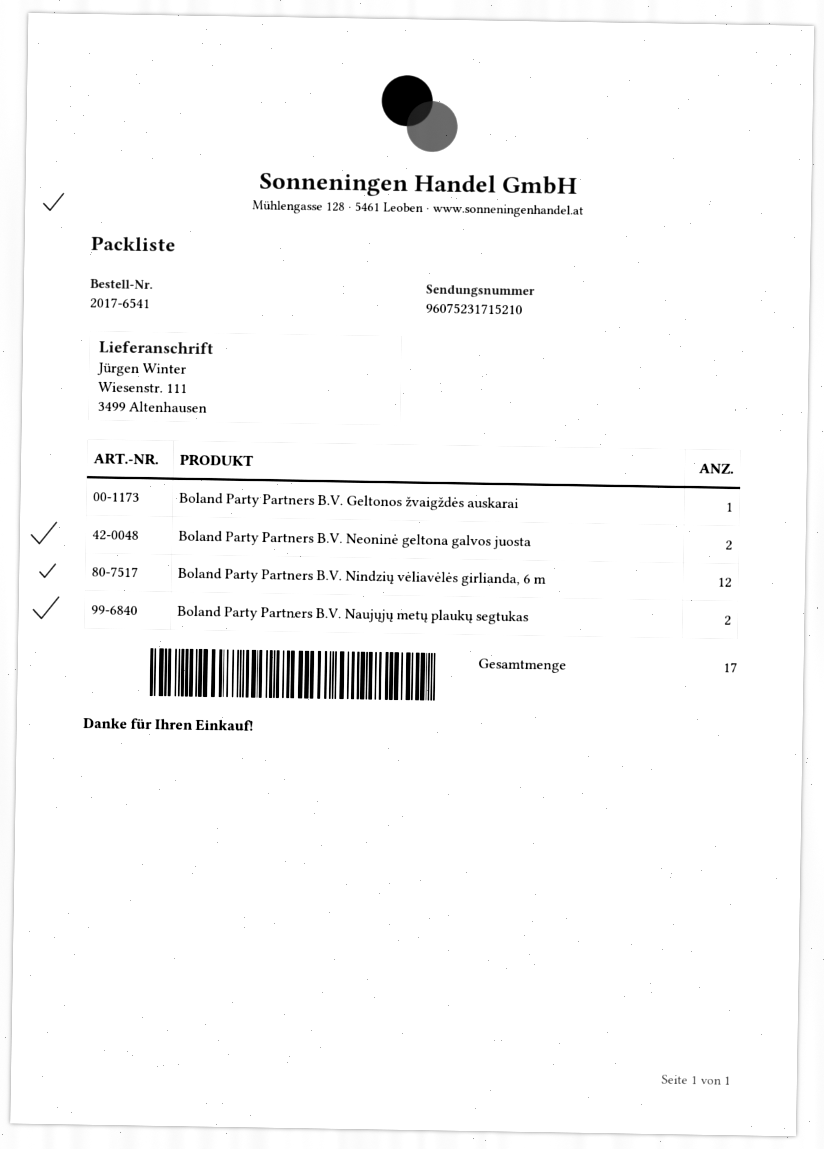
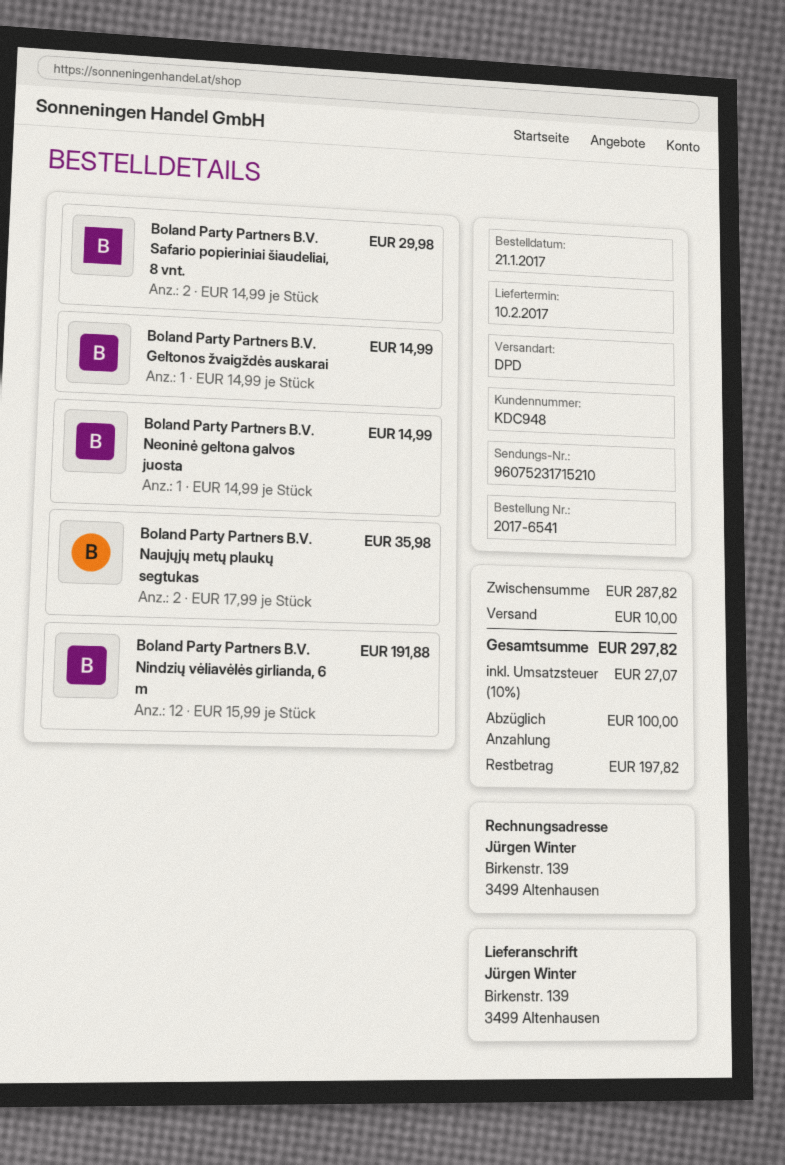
ship to: Wiesenstr. 111, 3499 Altenhausen -> Birkenstr. 139, 3499 Altenhausen
Boland Party Partners B.V. Neoninė geltona galvos juosta: 2 -> 1
Boland Party Partners B.V. Safario popieriniai šiaudeliai, 8 vnt.: none -> 2

